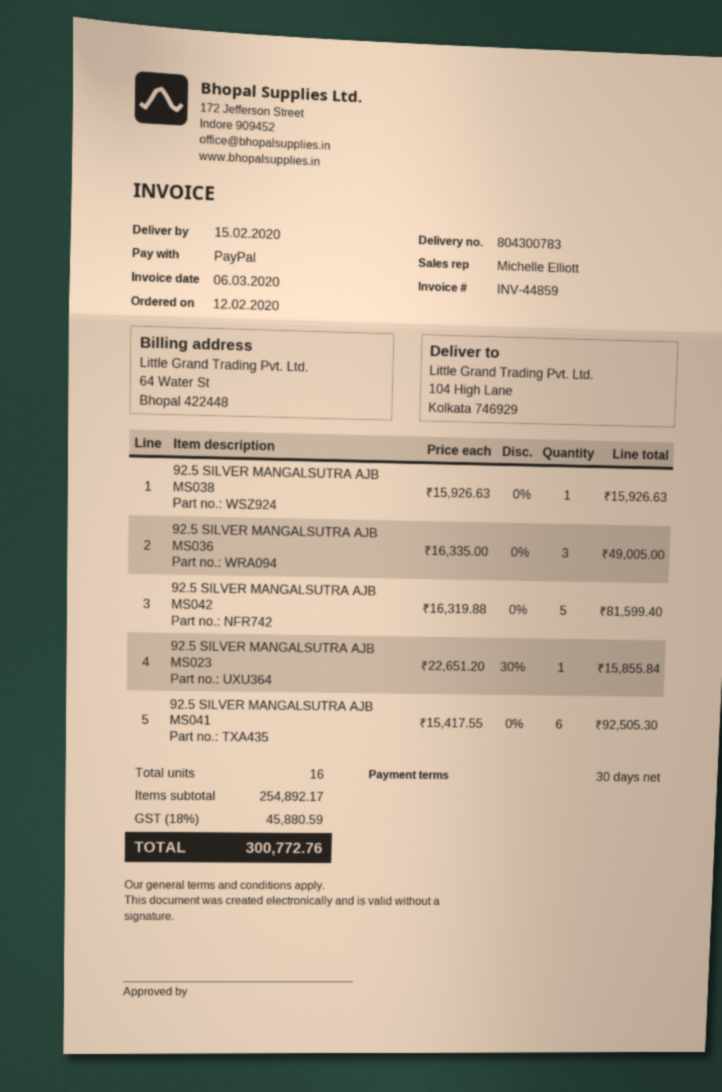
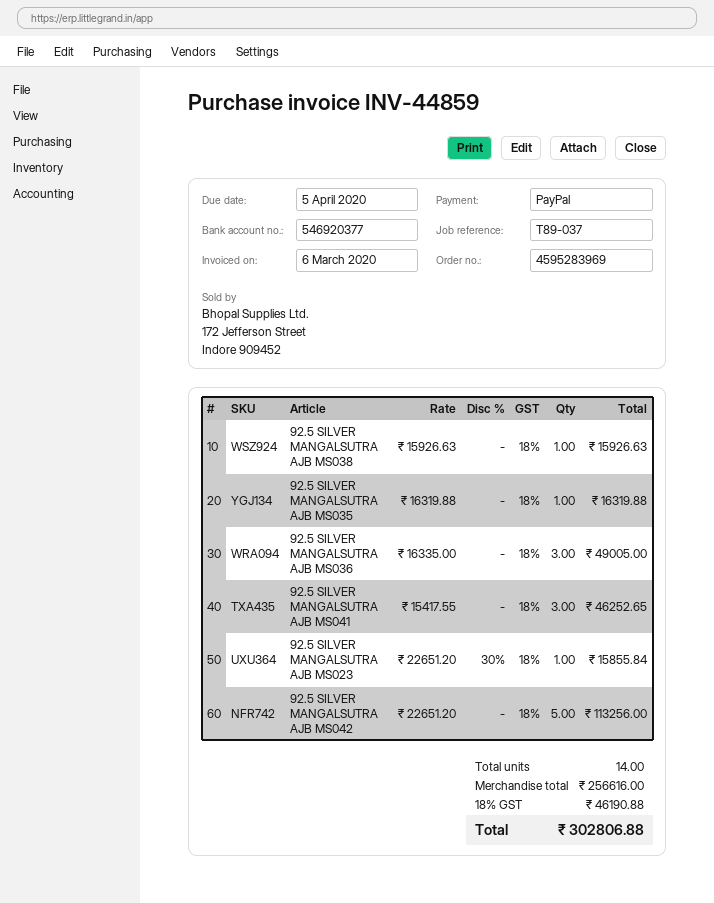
92.5 SILVER MANGALSUTRA AJB MS042: 5 x 16319.88 = 81599.40 -> 5 x 22651.20 = 113256.00
92.5 SILVER MANGALSUTRA AJB MS041: 6 x 15417.55 = 92505.30 -> 3 x 15417.55 = 46252.65
92.5 SILVER MANGALSUTRA AJB MS035: none -> 1 x 16319.88 = 16319.88
total quantity: 16 -> 14
subtotal: 254892.17 -> 256616.00
tax: 18% = 45880.59 -> 18% = 46190.88
total: 300772.76 -> 302806.88

